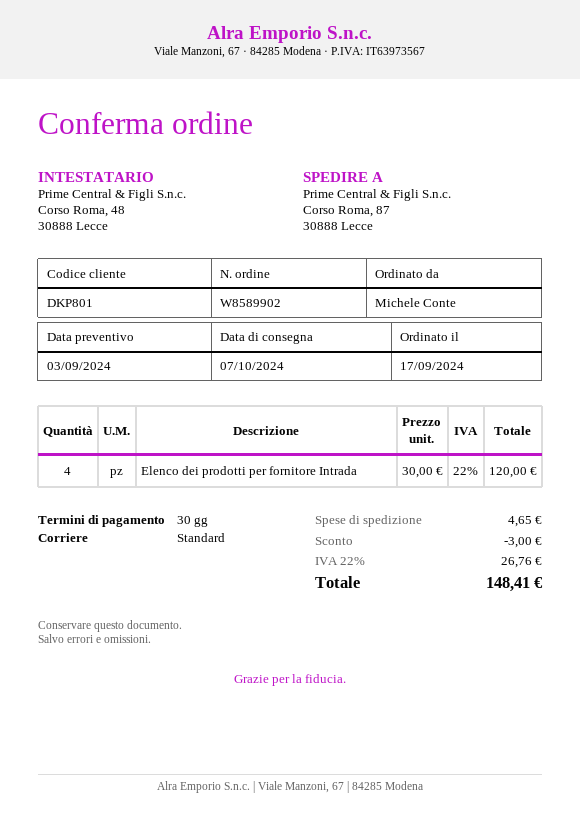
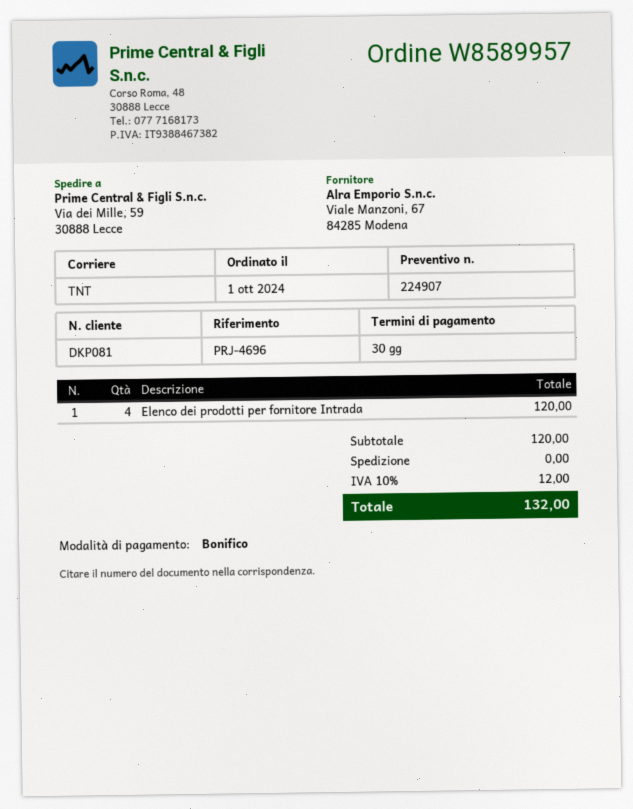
order number: W8589902 -> W8589957
order date: 2024-09-17 -> 2024-10-01
customer number: DKP801 -> DKP081
shipping method: standard -> TNT
ship to: Corso Roma, 87, 30888 Lecce -> Via dei Mille, 59, 30888 Lecce
discount: 3.00 -> none
shipping: 4.65 -> 0.00
tax: 22% = 26.76 -> 10% = 12.00
total: 148.41 -> 132.00

